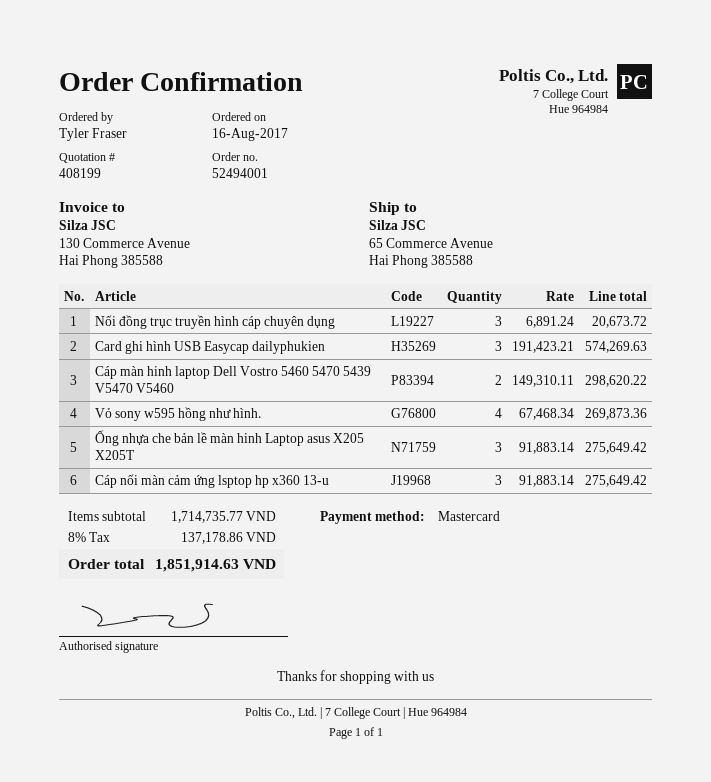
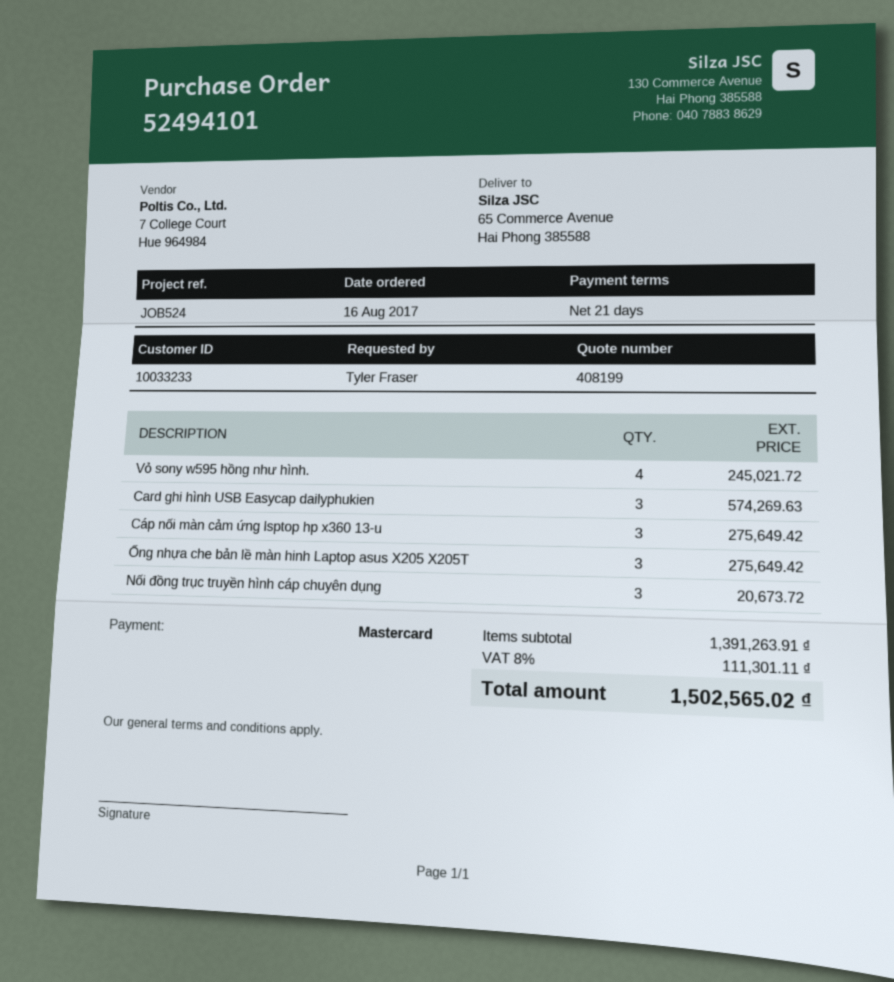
order number: 52494001 -> 52494101
Cáp màn hinh laptop Dell Vostro 5460 5470 5439 V5470 V5460: 2 for 298620.22 -> none
Vỏ sony w595 hồng như hình.: 4 for 269873.36 -> 4 for 245021.72
subtotal: 1714735.77 -> 1391263.91
tax: 8% = 137178.86 -> 8% = 111301.11
total: 1851914.63 -> 1502565.02

